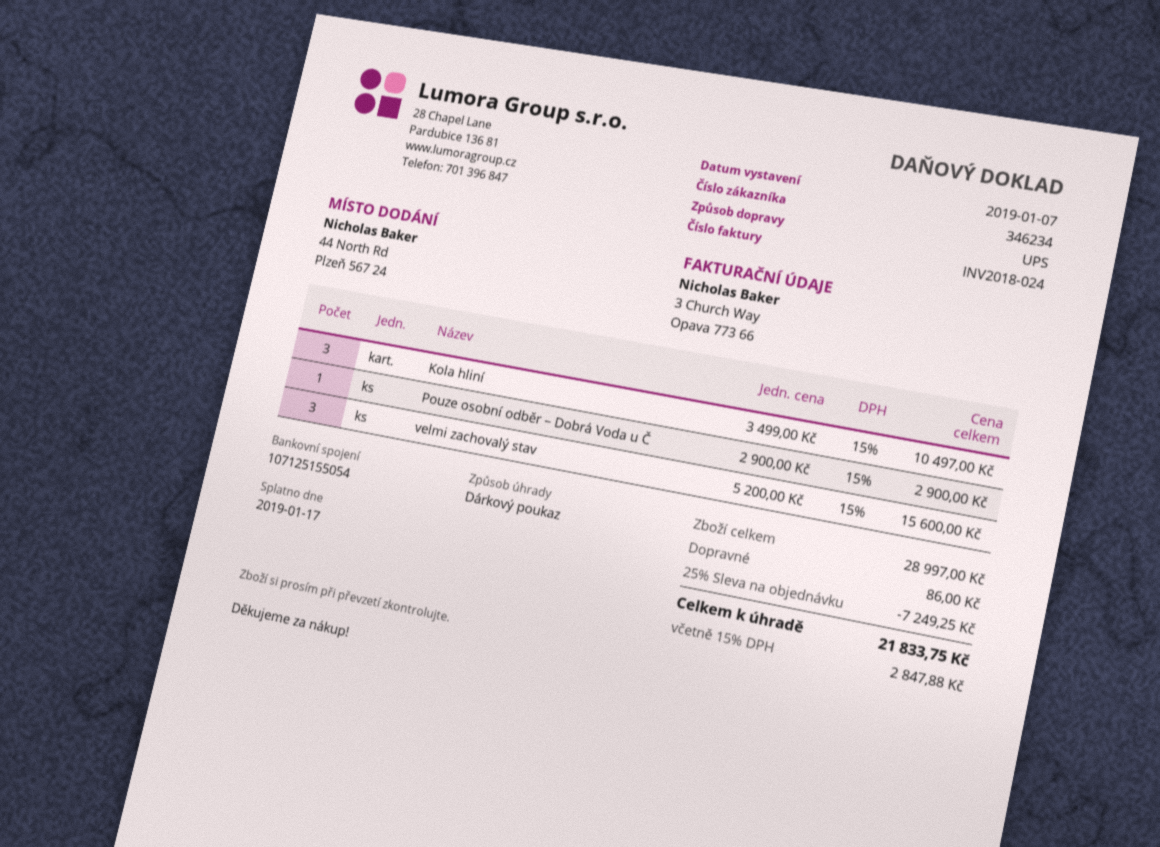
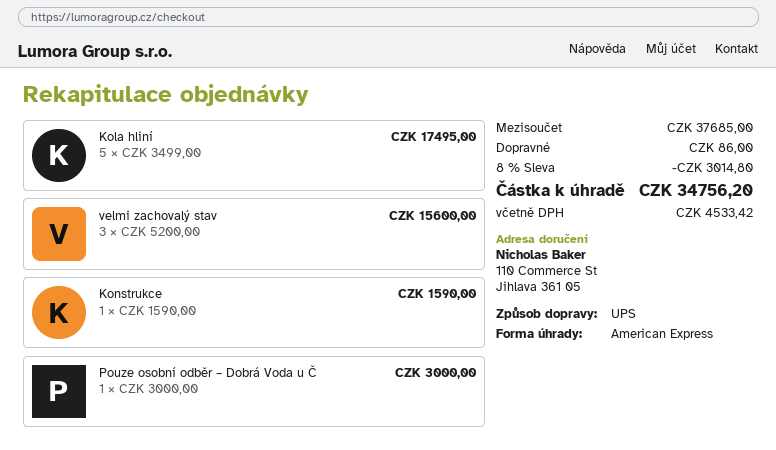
payment method: gift card -> American Express
ship to: 44 North Rd, Plzeň 567 24 -> 110 Commerce St, Jihlava 361 05
Kola hliní: 3 x 3499.00 = 10497.00 -> 5 x 3499.00 = 17495.00
Pouze osobní odběr – Dobrá Voda u Č: 1 x 2900.00 = 2900.00 -> 1 x 3000.00 = 3000.00
Konstrukce: none -> 1 x 1590.00 = 1590.00
subtotal: 28997.00 -> 37685.00
discount: 25% = 7249.25 -> 8% = 3014.80
tax: 2847.88 -> 4533.42
total: 21833.75 -> 34756.20

